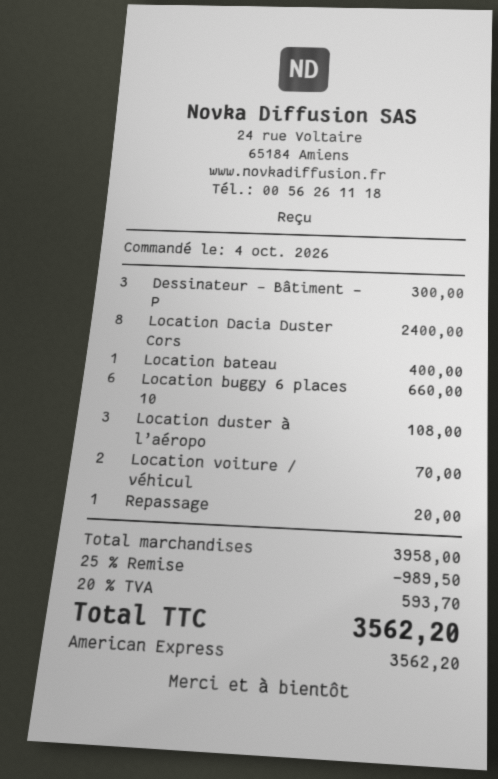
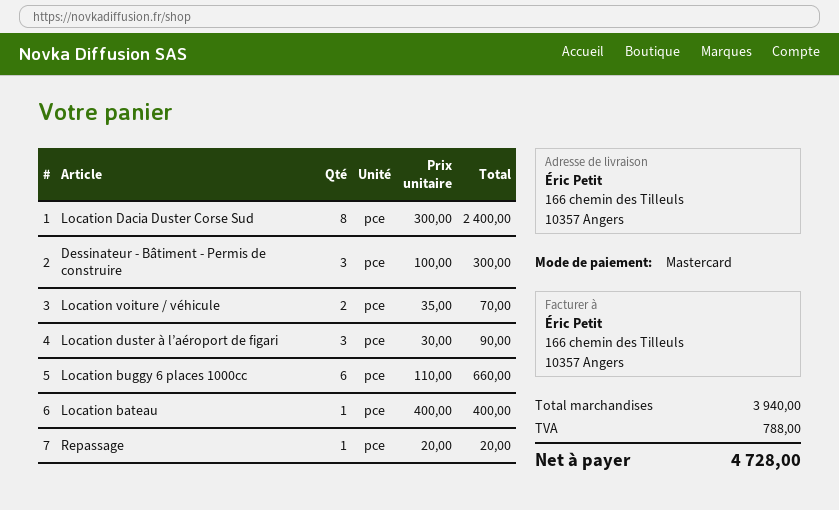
payment method: American Express -> Mastercard
Location duster à l’aéropo: 3 for 108.00 -> 3 for 90.00
subtotal: 3958.00 -> 3940.00
discount: 25% = 989.50 -> none
tax: 593.70 -> 788.00
total: 3562.20 -> 4728.00

